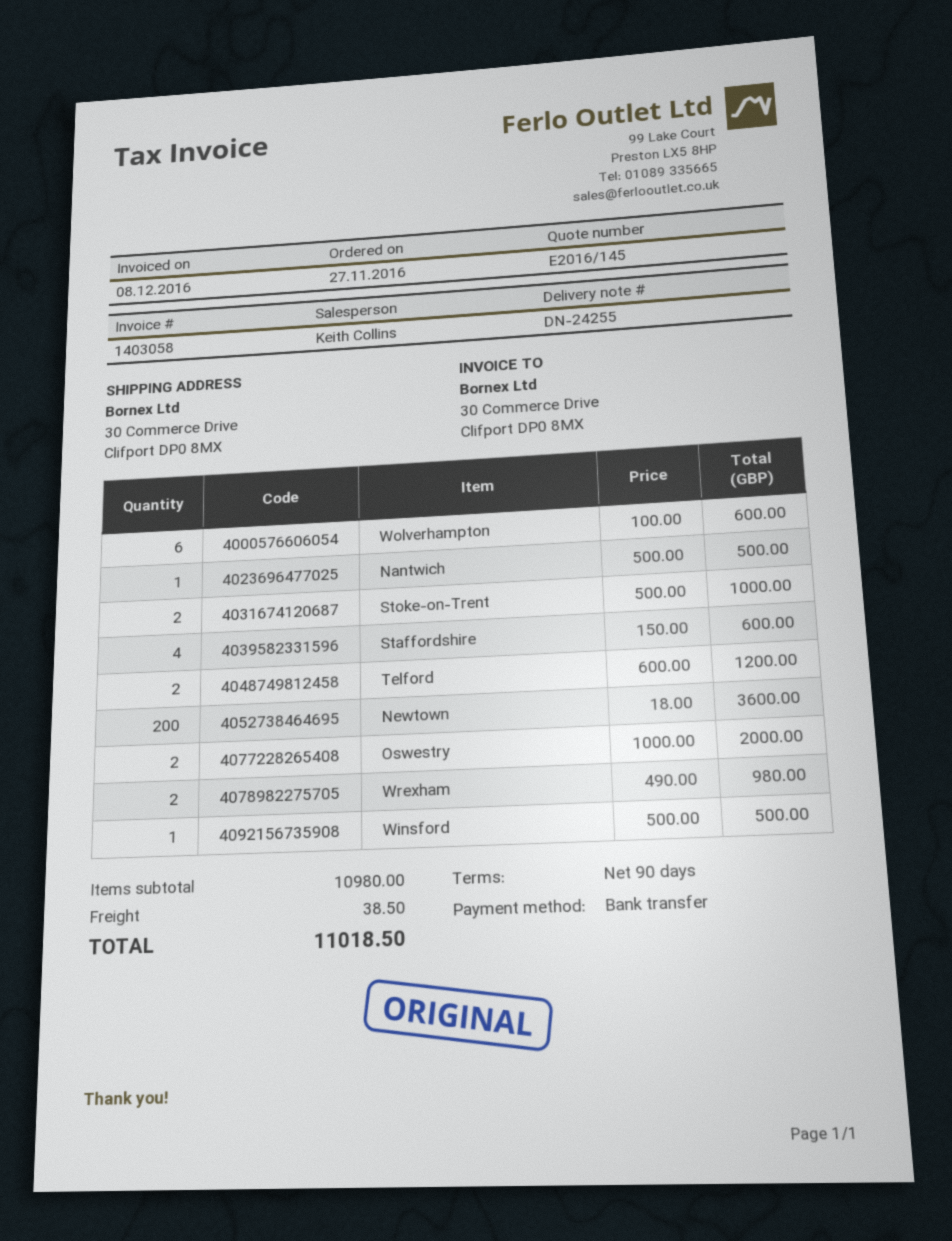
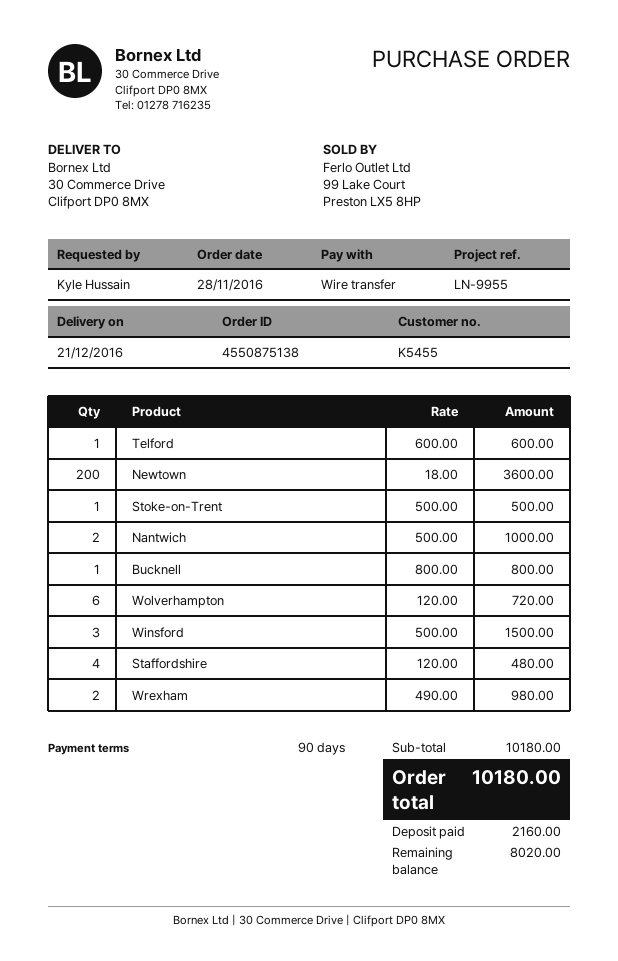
order date: 2016-11-27 -> 2016-11-28
Wolverhampton: 6 x 100.00 = 600.00 -> 6 x 120.00 = 720.00
Nantwich: 1 x 500.00 = 500.00 -> 2 x 500.00 = 1000.00
Stoke-on-Trent: 2 x 500.00 = 1000.00 -> 1 x 500.00 = 500.00
Staffordshire: 4 x 150.00 = 600.00 -> 4 x 120.00 = 480.00
Telford: 2 x 600.00 = 1200.00 -> 1 x 600.00 = 600.00
Oswestry: 2 x 1000.00 = 2000.00 -> none
Winsford: 1 x 500.00 = 500.00 -> 3 x 500.00 = 1500.00
Bucknell: none -> 1 x 800.00 = 800.00
subtotal: 10980.00 -> 10180.00
shipping: 38.50 -> none
total: 11018.50 -> 10180.00

